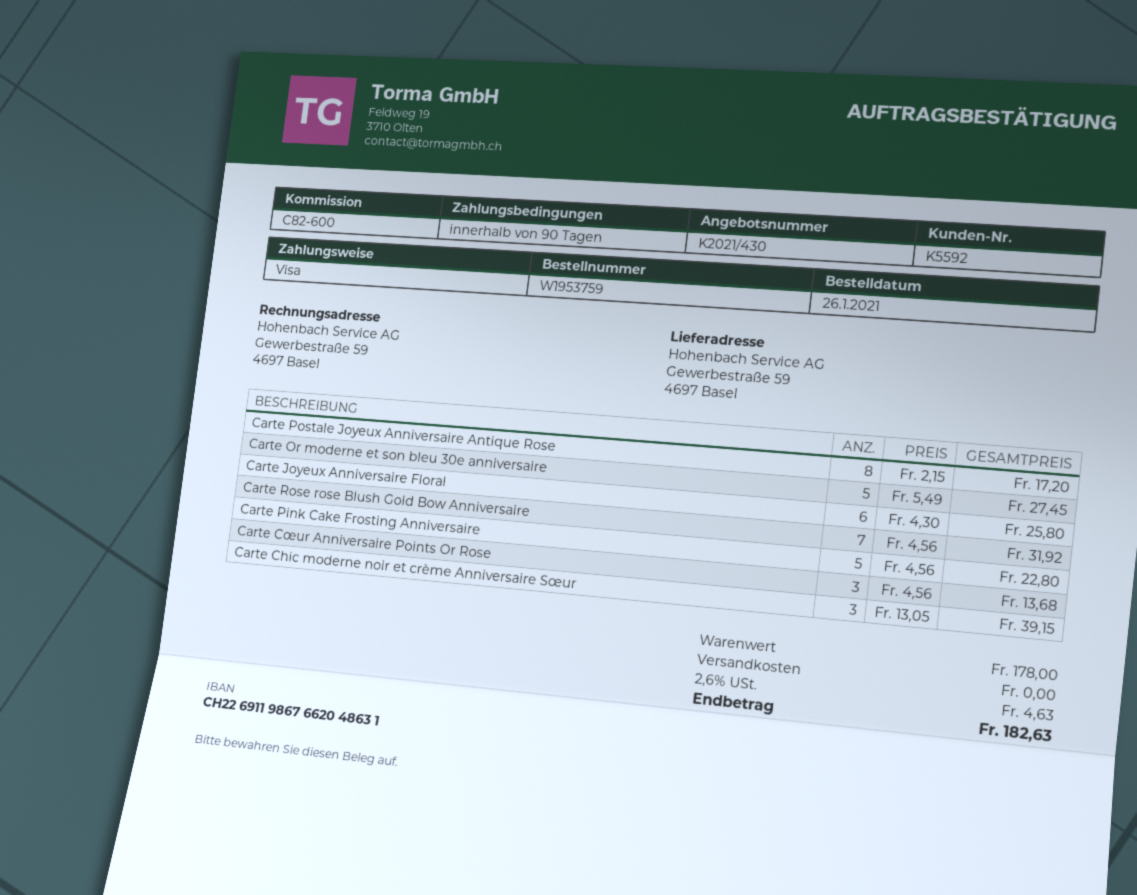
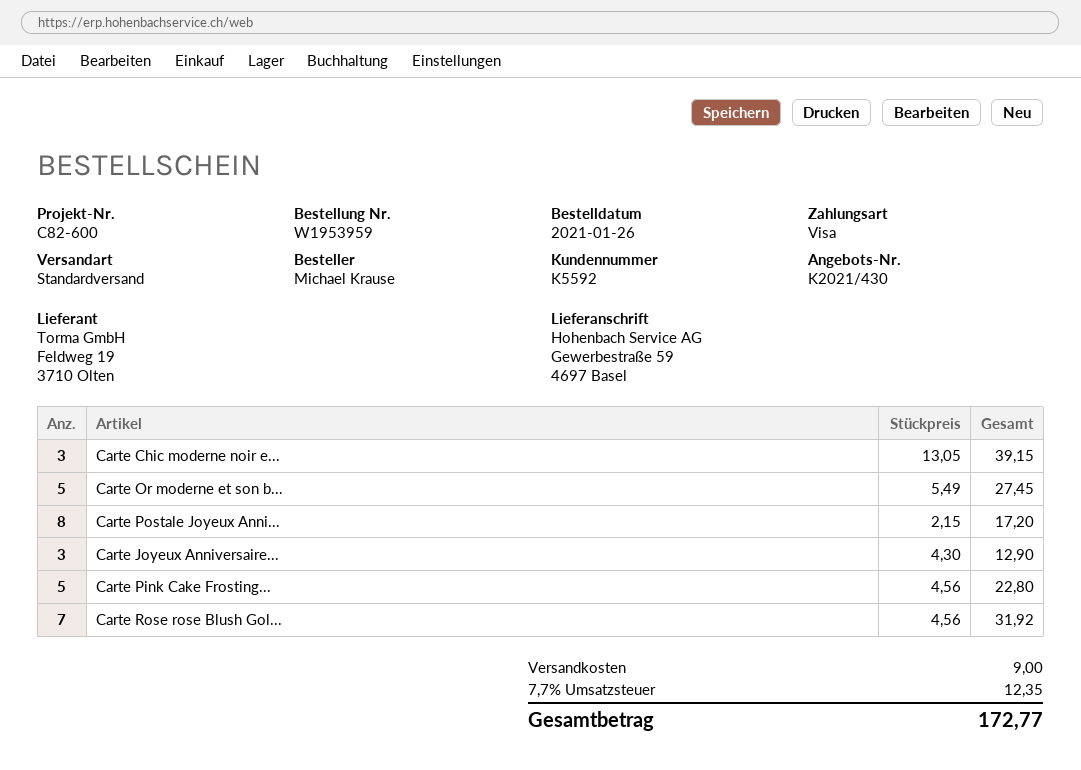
order number: W1953759 -> W1953959
Carte Joyeux Anniversaire Floral: 6 x 4.30 = 25.80 -> 3 x 4.30 = 12.90
Carte Cœur Anniversaire Points Or Rose: 3 x 4.56 = 13.68 -> none
shipping: 0.00 -> 9.00
tax: 2.6% = 4.63 -> 7.7% = 12.35
total: 182.63 -> 172.77

